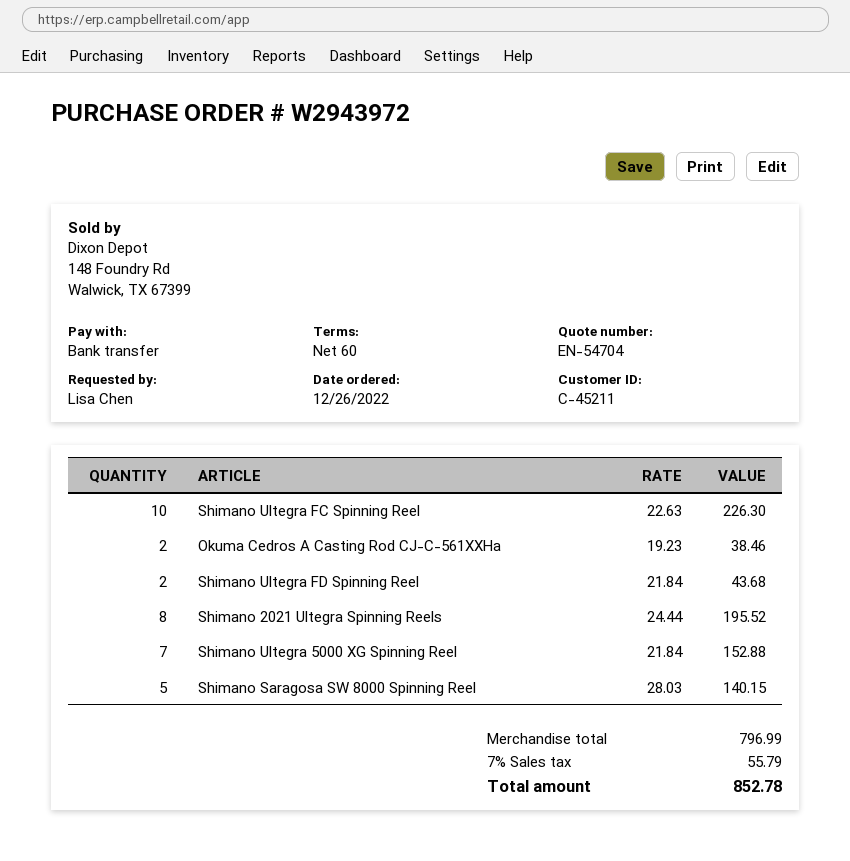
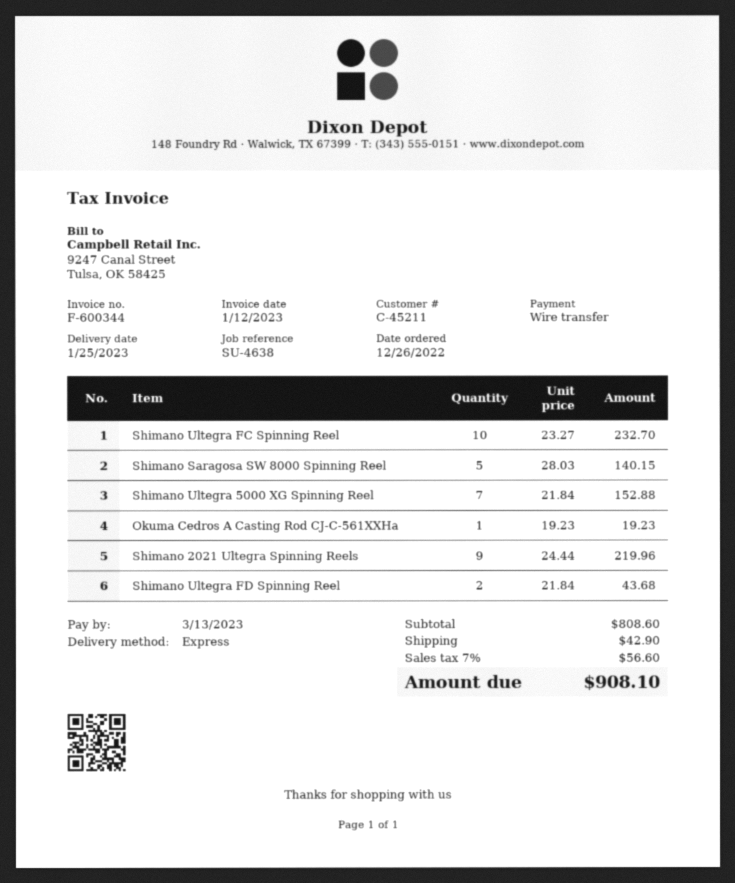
Shimano Ultegra FC Spinning Reel: 10 x 22.63 = 226.30 -> 10 x 23.27 = 232.70
Okuma Cedros A Casting Rod CJ-C-561XXHa: 2 x 19.23 = 38.46 -> 1 x 19.23 = 19.23
Shimano 2021 Ultegra Spinning Reels: 8 x 24.44 = 195.52 -> 9 x 24.44 = 219.96
subtotal: 796.99 -> 808.60
shipping: none -> 42.90
tax: 7% = 55.79 -> 7% = 56.60
total: 852.78 -> 908.10

